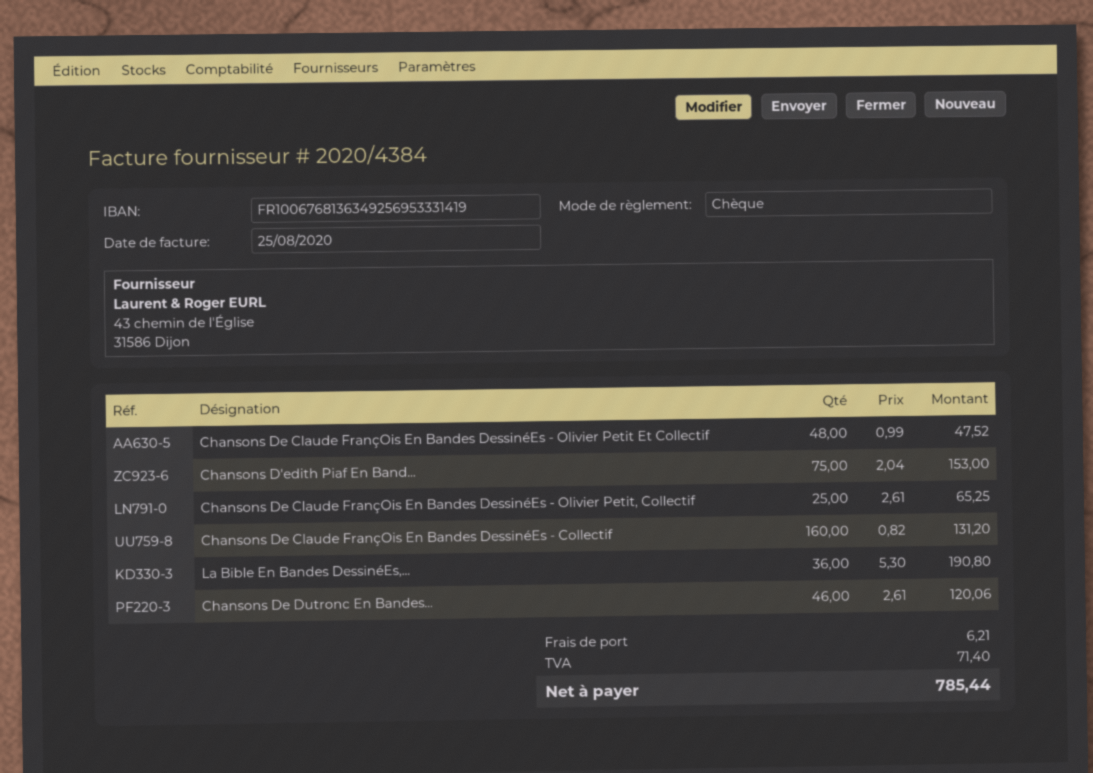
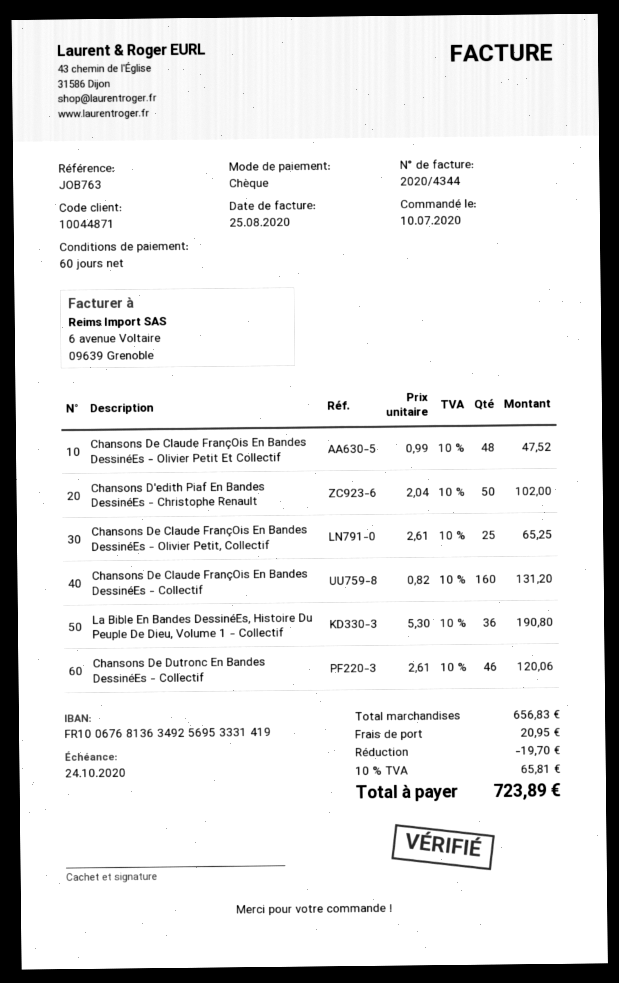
invoice number: 2020/4384 -> 2020/4344
Chansons D'edith Piaf En Band...: 75 x 2.04 = 153.00 -> 50 x 2.04 = 102.00
discount: none -> 19.70
shipping: 6.21 -> 20.95
tax: 71.40 -> 65.81
total: 785.44 -> 723.89

